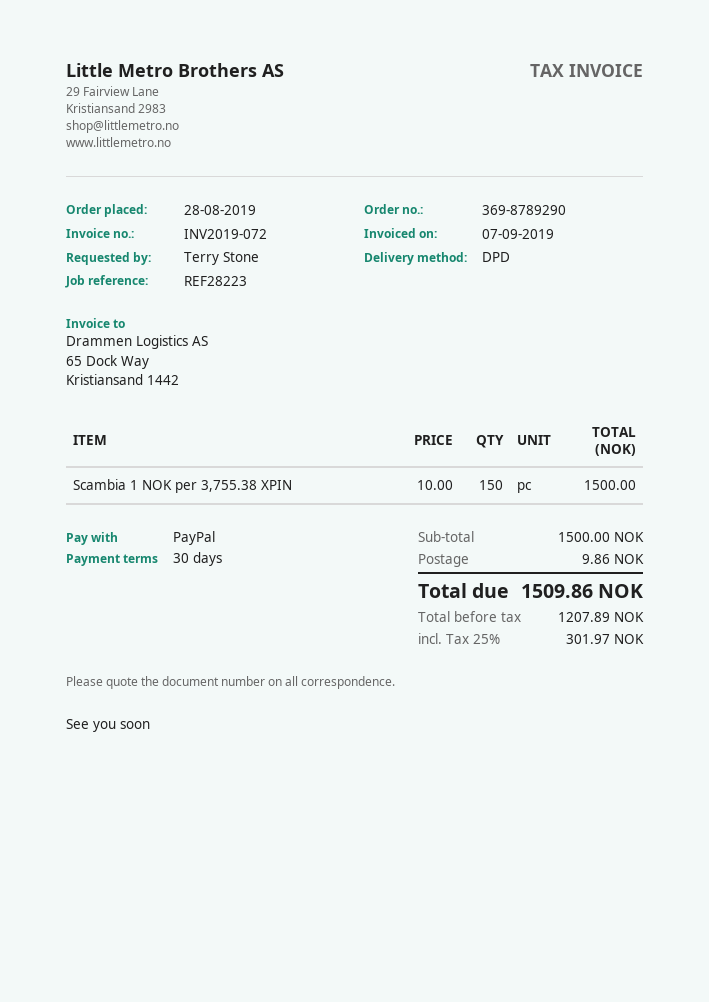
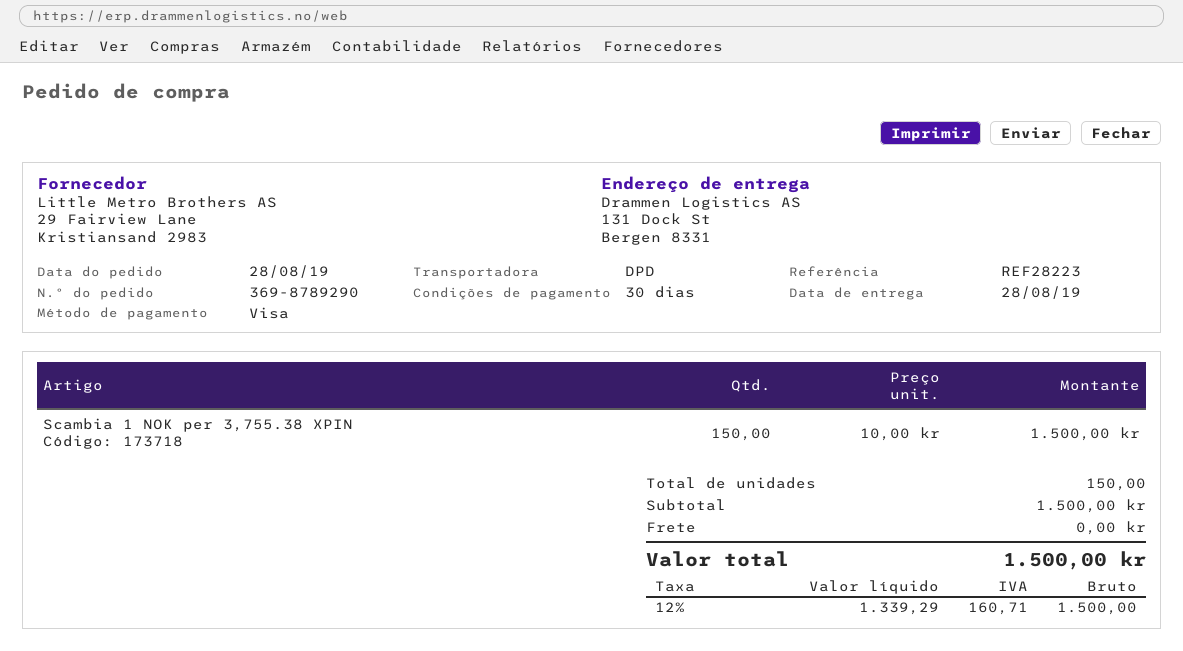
payment method: PayPal -> Visa
shipping: 9.86 -> 0.00
net: 1207.89 -> 1339.29
tax: 25% = 301.97 -> 12% = 160.71
total: 1509.86 -> 1500.00

